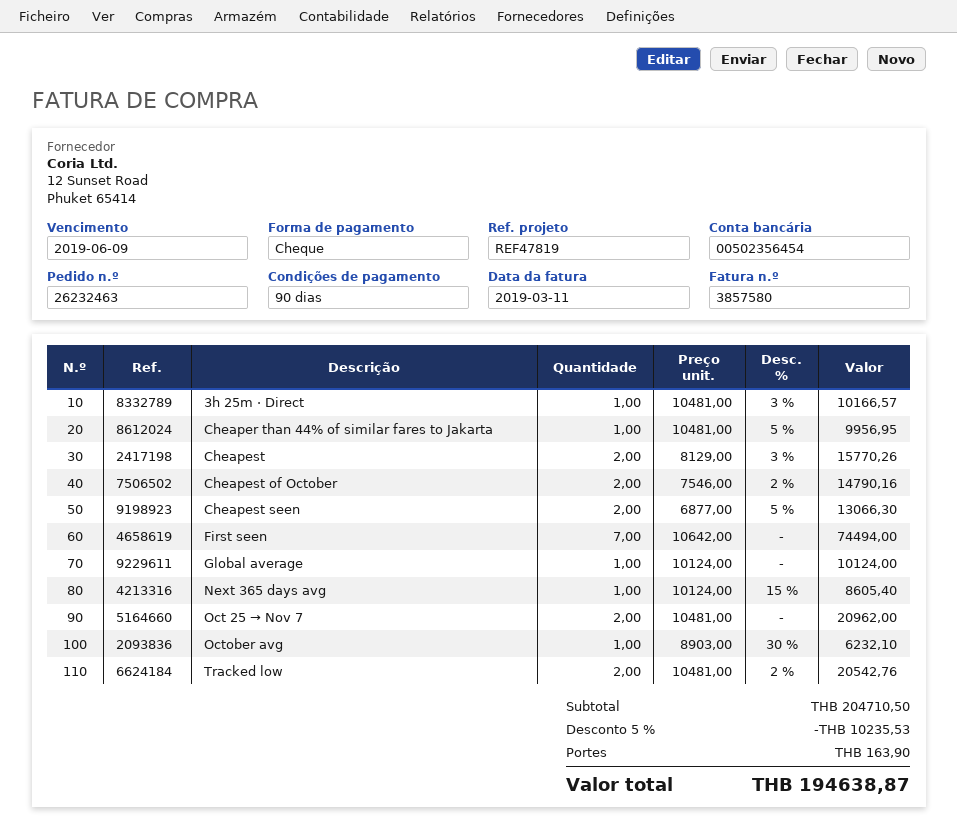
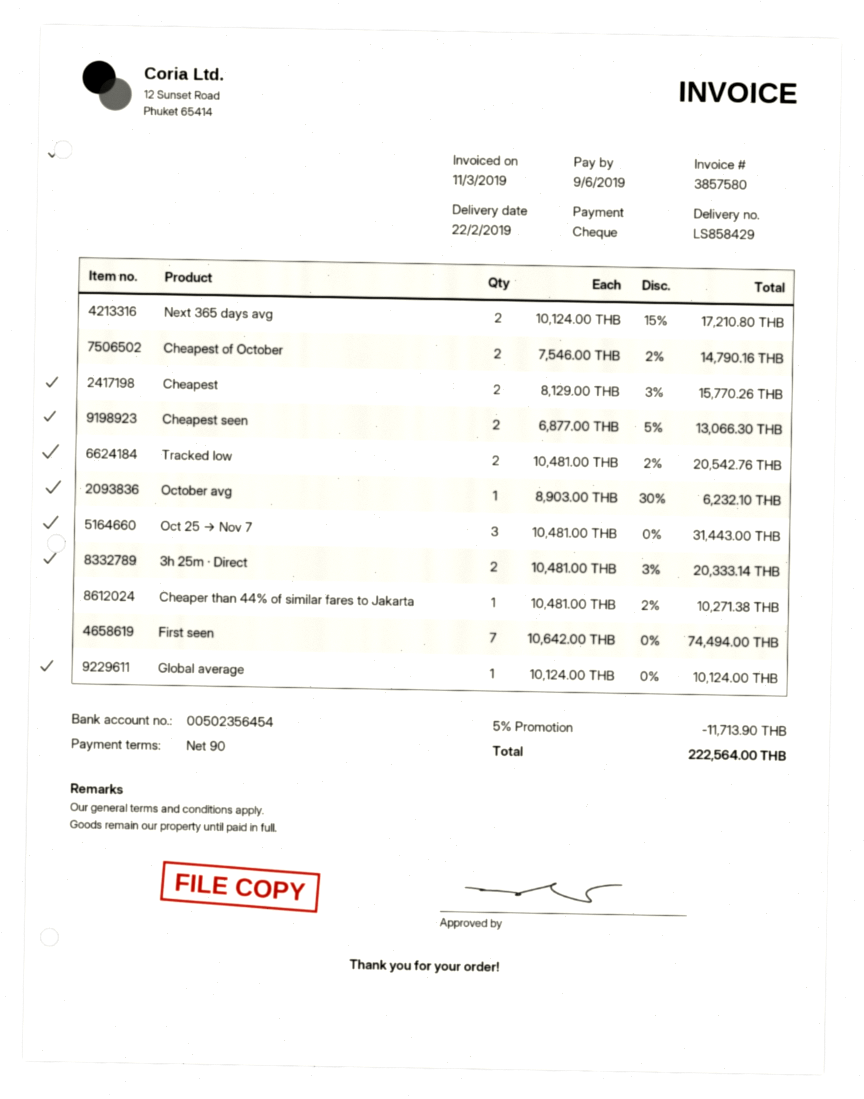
3h 25m · Direct: 1 x 10481.00 - 3% = 10166.57 -> 2 x 10481.00 - 3% = 20333.14
Cheaper than 44% of similar fares to Jakarta: 1 x 10481.00 - 5% = 9956.95 -> 1 x 10481.00 - 2% = 10271.38
Next 365 days avg: 1 x 10124.00 - 15% = 8605.40 -> 2 x 10124.00 - 15% = 17210.80
Oct 25 → Nov 7: 2 x 10481.00 = 20962.00 -> 3 x 10481.00 = 31443.00
discount: 5% = 10235.53 -> 5% = 11713.90
shipping: 163.90 -> none
total: 194638.87 -> 222564.00

